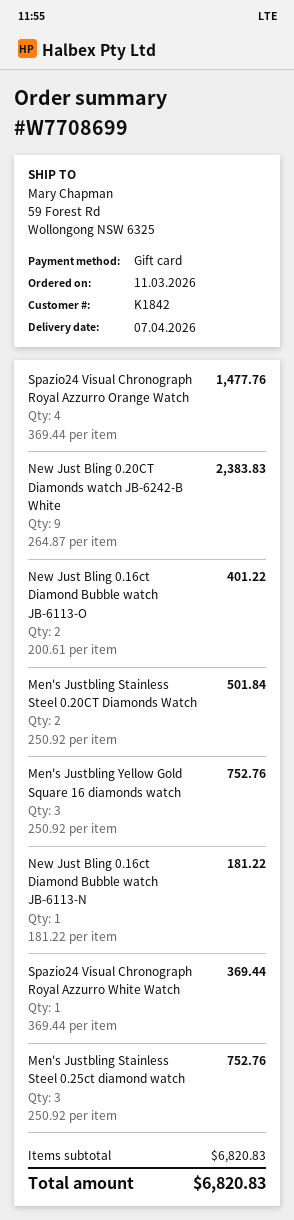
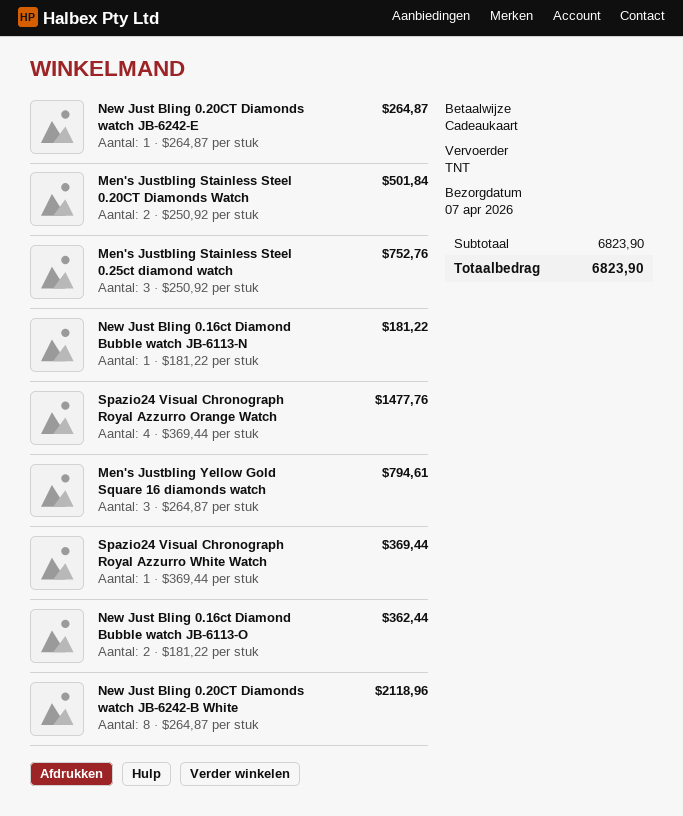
New Just Bling 0.20CT Diamonds watch JB-6242-B White: 9 x 264.87 = 2383.83 -> 8 x 264.87 = 2118.96
New Just Bling 0.16ct Diamond Bubble watch JB-6113-O: 2 x 200.61 = 401.22 -> 2 x 181.22 = 362.44
Men's Justbling Yellow Gold Square 16 diamonds watch: 3 x 250.92 = 752.76 -> 3 x 264.87 = 794.61
New Just Bling 0.20CT Diamonds watch JB-6242-E: none -> 1 x 264.87 = 264.87
subtotal: 6820.83 -> 6823.90
total: 6820.83 -> 6823.90

